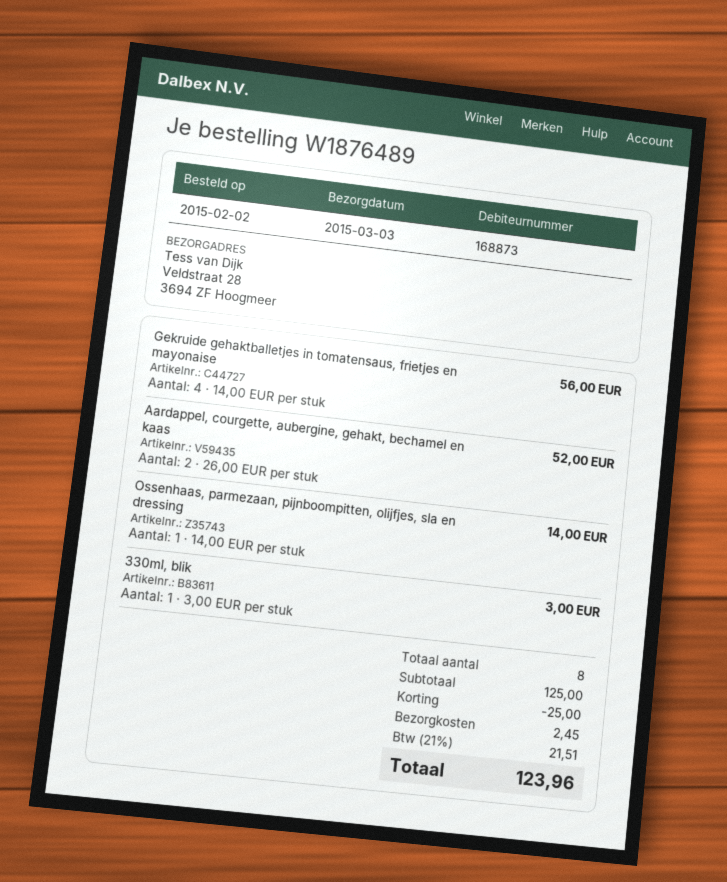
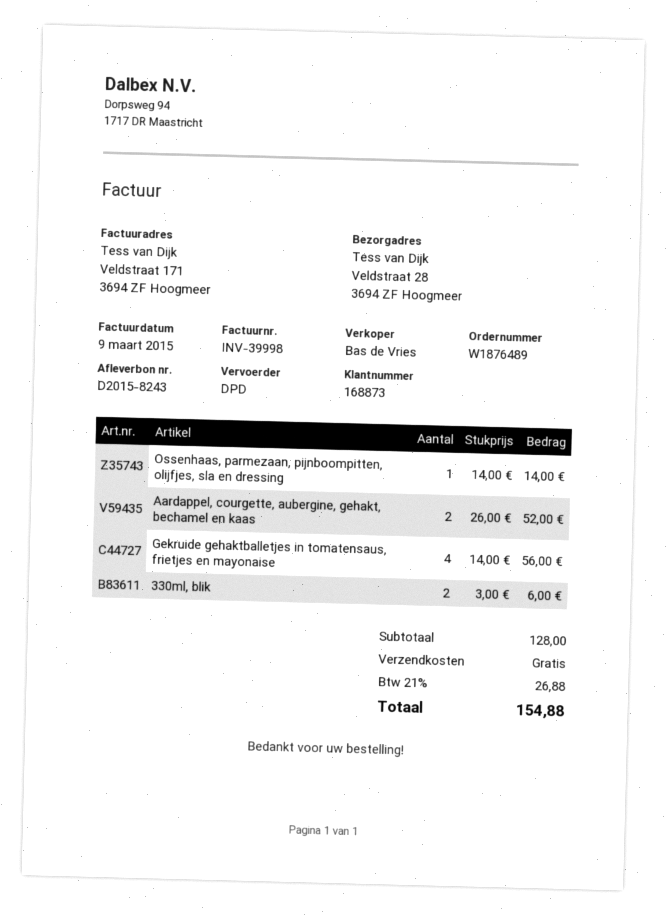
330ml, blik: 1 x 3.00 = 3.00 -> 2 x 3.00 = 6.00
subtotal: 125.00 -> 128.00
discount: 25.00 -> none
shipping: 2.45 -> 0.00
tax: 21% = 21.51 -> 21% = 26.88
total: 123.96 -> 154.88

